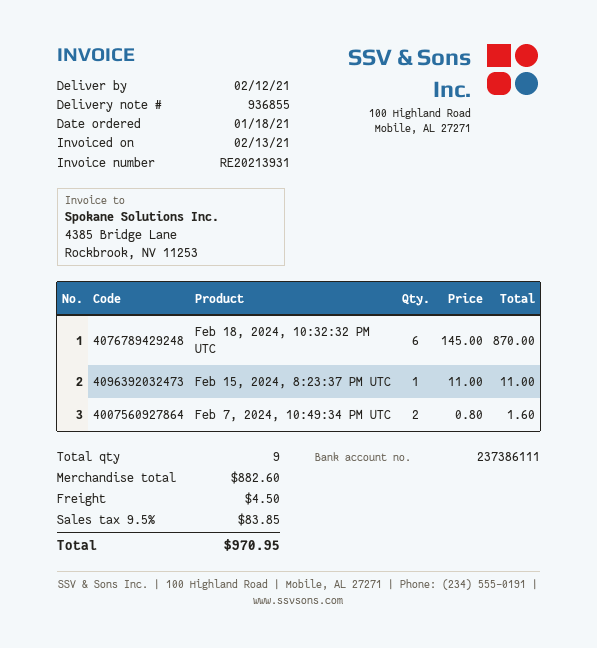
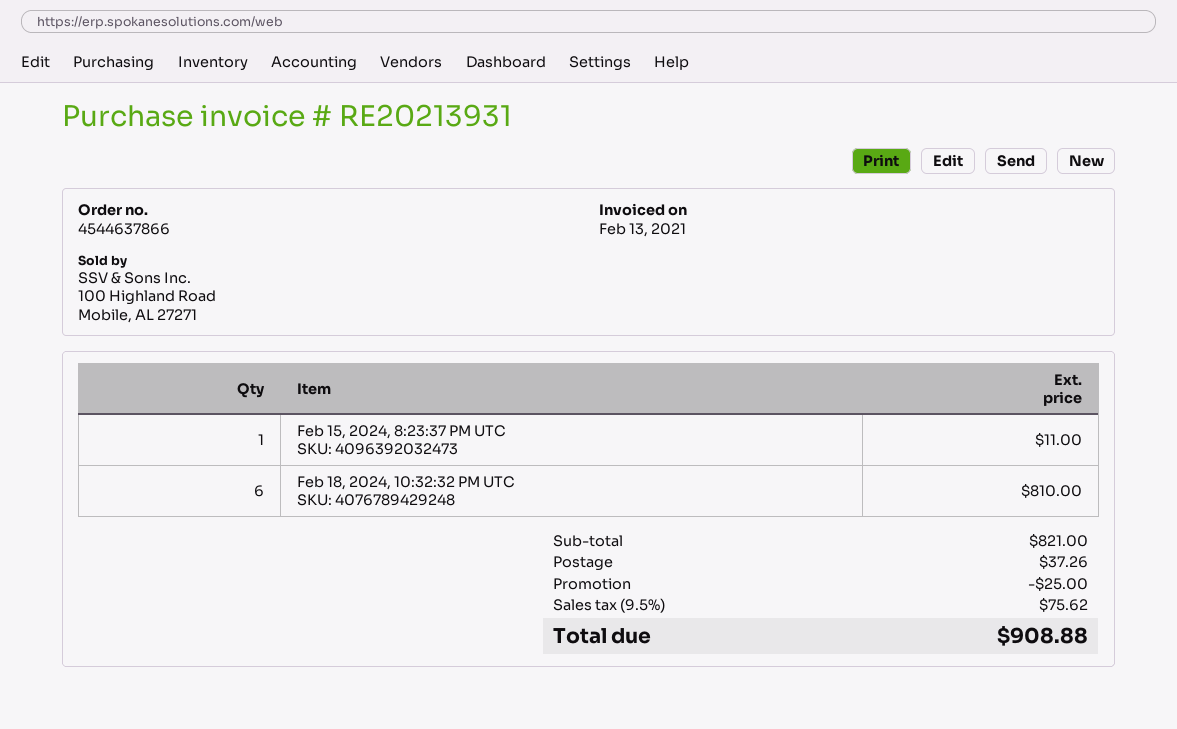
Feb 18, 2024, 10:32:32 PM UTC: 6 for 870.00 -> 6 for 810.00
Feb 7, 2024, 10:49:34 PM UTC: 2 for 1.60 -> none
subtotal: 882.60 -> 821.00
discount: none -> 25.00
shipping: 4.50 -> 37.26
tax: 9.5% = 83.85 -> 9.5% = 75.62
total: 970.95 -> 908.88

